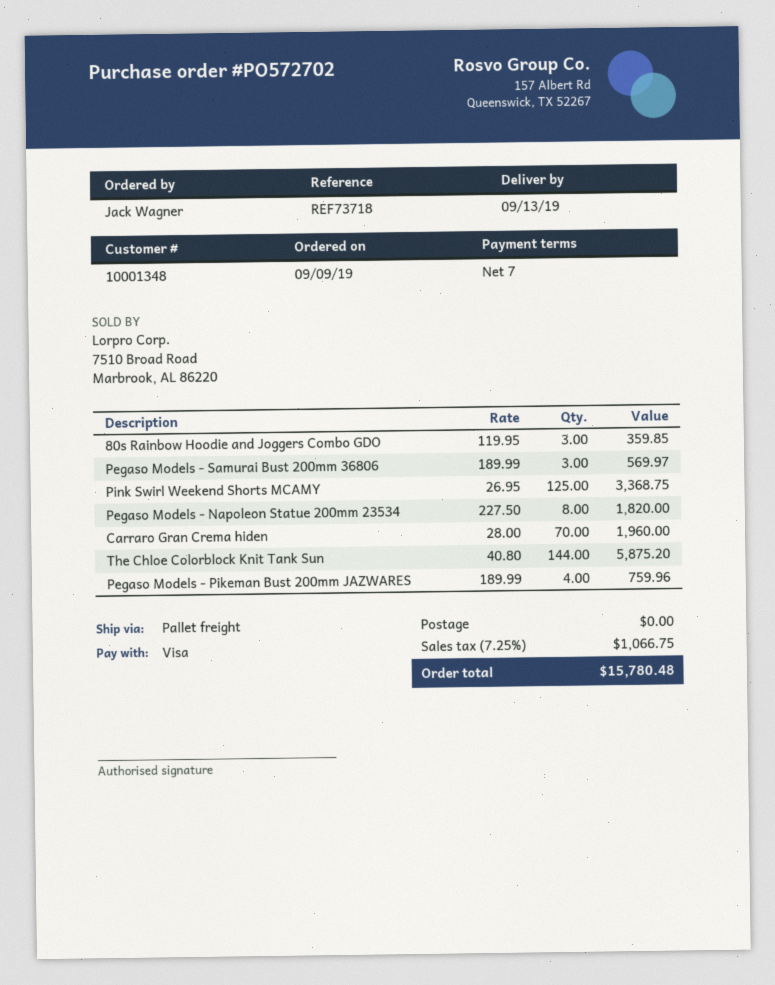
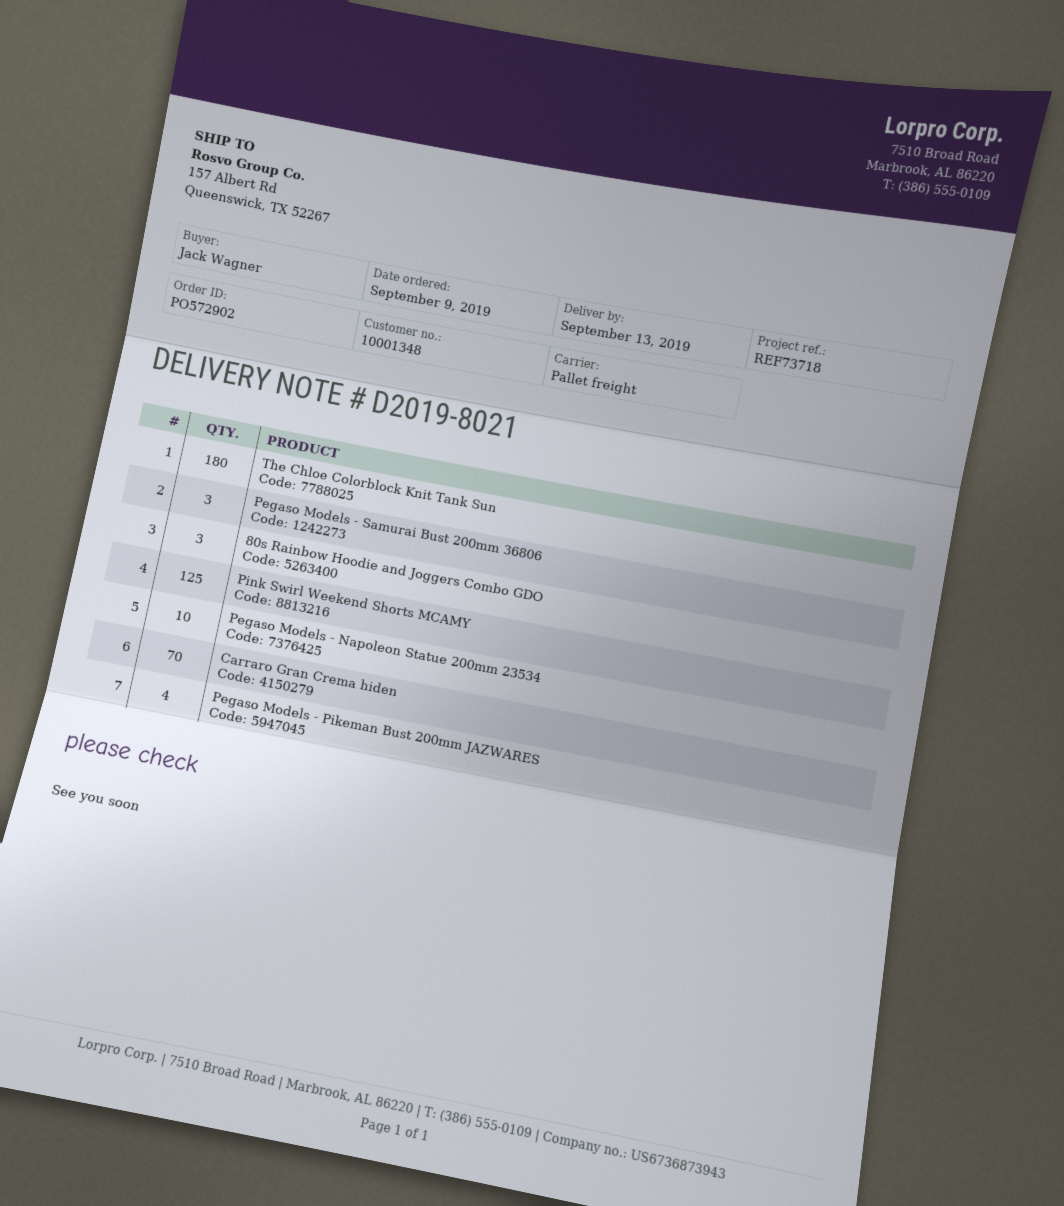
order number: PO572702 -> PO572902
Pegaso Models - Napoleon Statue 200mm 23534: 8 -> 10
The Chloe Colorblock Knit Tank Sun: 144 -> 180

